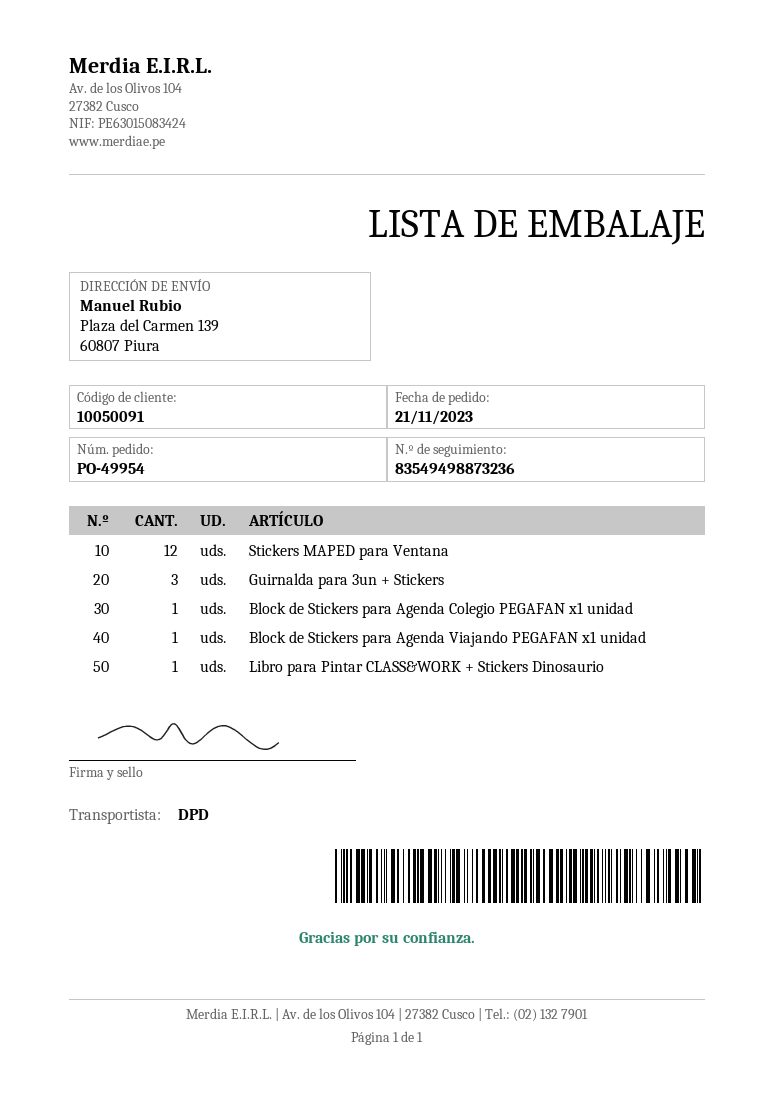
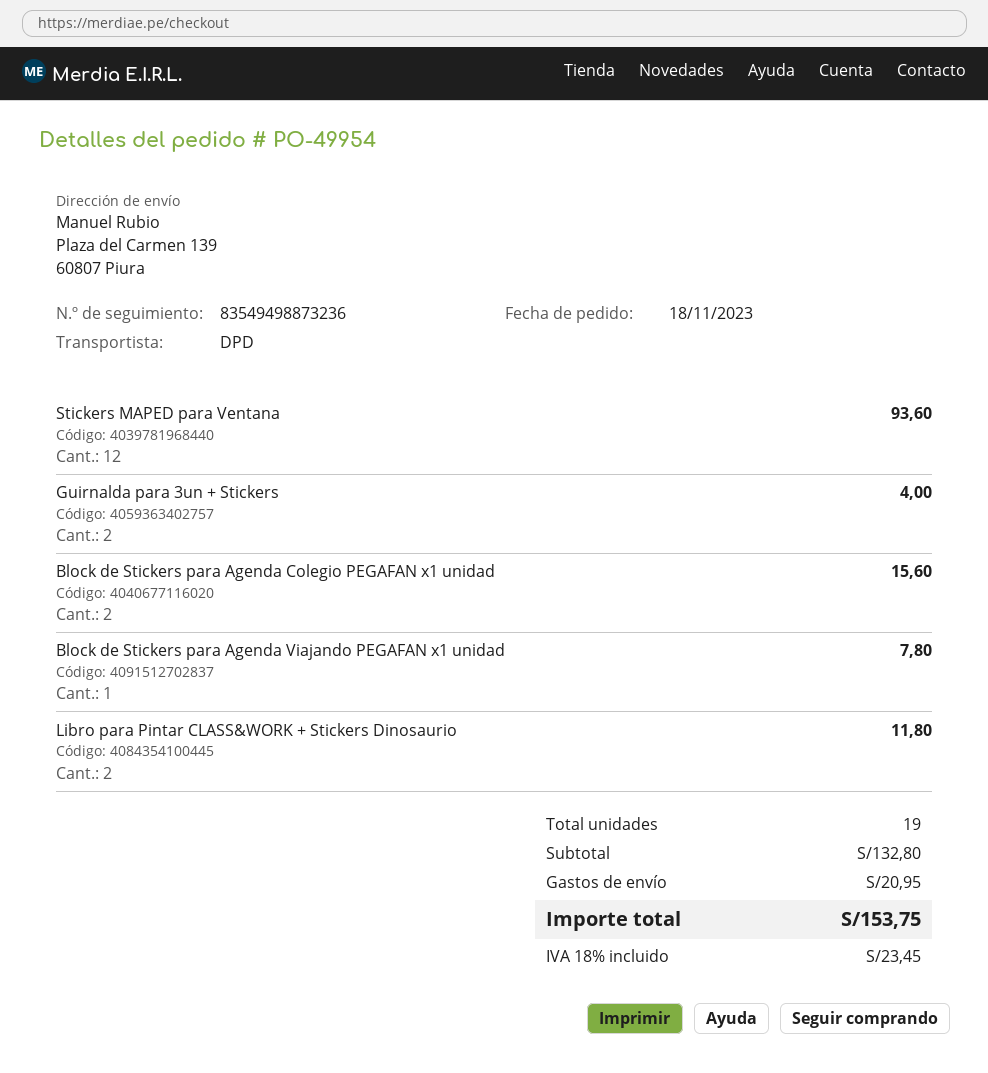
order date: 2023-11-21 -> 2023-11-18
Guirnalda para 3un + Stickers: 3 -> 2
Block de Stickers para Agenda Colegio PEGAFAN x1 unidad: 1 -> 2
Libro para Pintar CLASS&WORK + Stickers Dinosaurio: 1 -> 2

